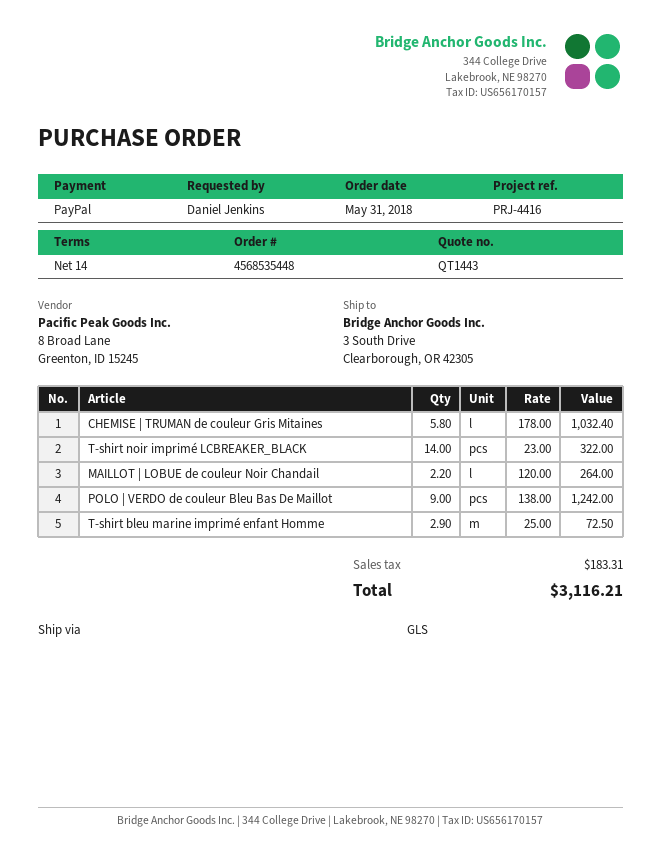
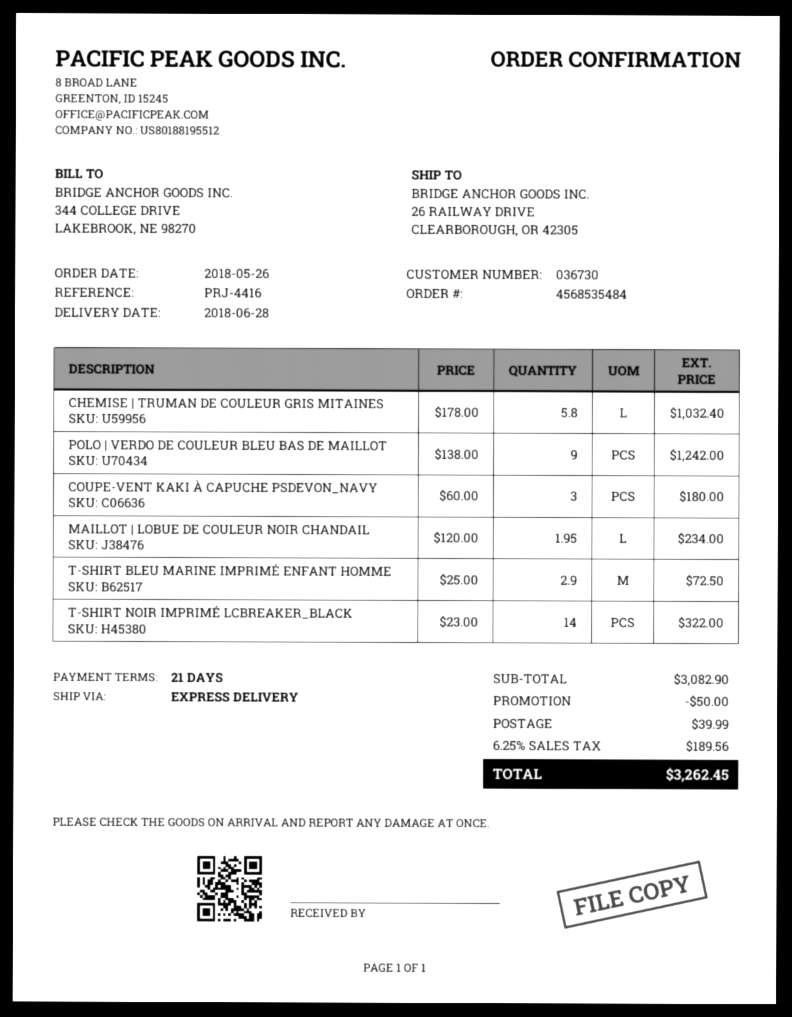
order number: 4568535448 -> 4568535484
order date: 2018-05-31 -> 2018-05-26
payment terms: 14 days -> 21 days
shipping method: GLS -> express
ship to: 3 South Drive, Clearborough, OR 42305 -> 26 RAILWAY DRIVE, CLEARBOROUGH, OR 42305
MAILLOT | LOBUE de couleur Noir Chandail: 2.2 x 120.00 = 264.00 -> 1.95 x 120.00 = 234.00
COUPE-VENT KAKI À CAPUCHE PSDEVON_NAVY: none -> 3 x 60.00 = 180.00
discount: none -> 50.00
shipping: none -> 39.99
tax: 183.31 -> 189.56
total: 3116.21 -> 3262.45

